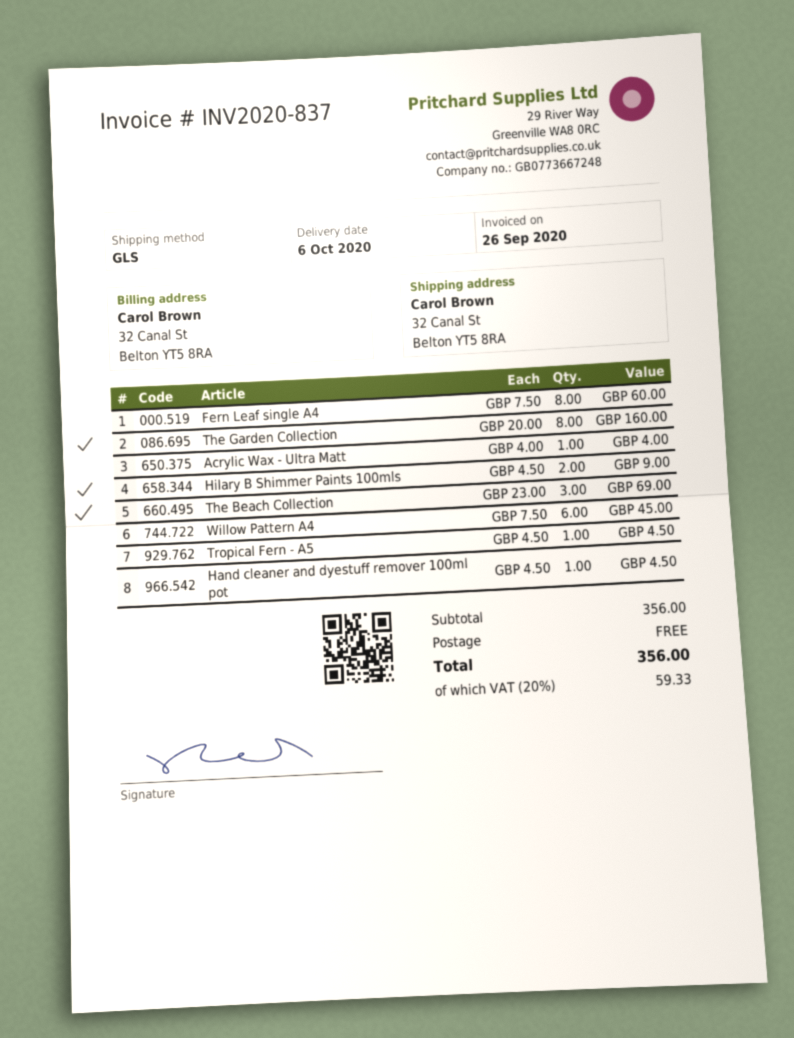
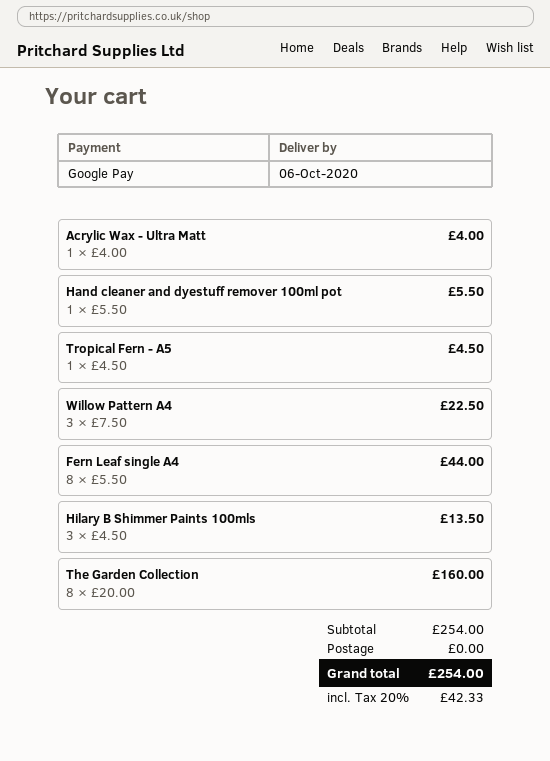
Fern Leaf single A4: 8 x 7.50 = 60.00 -> 8 x 5.50 = 44.00
Hilary B Shimmer Paints 100mls: 2 x 4.50 = 9.00 -> 3 x 4.50 = 13.50
The Beach Collection: 3 x 23.00 = 69.00 -> none
Willow Pattern A4: 6 x 7.50 = 45.00 -> 3 x 7.50 = 22.50
Hand cleaner and dyestuff remover 100ml pot: 1 x 4.50 = 4.50 -> 1 x 5.50 = 5.50
subtotal: 356.00 -> 254.00
tax: 20% = 59.33 -> 20% = 42.33
total: 356.00 -> 254.00

